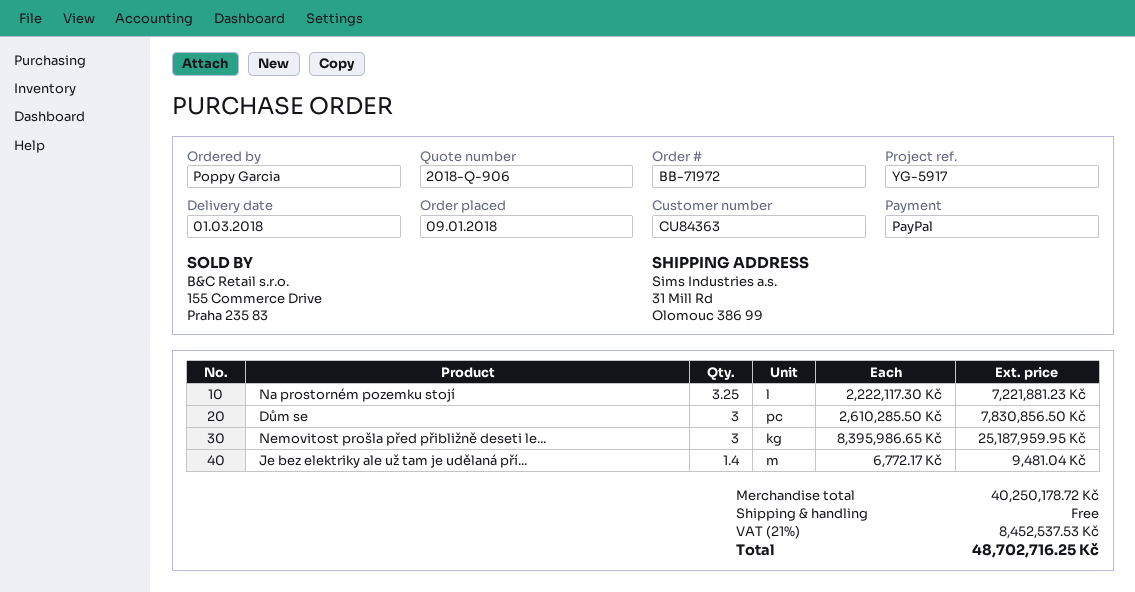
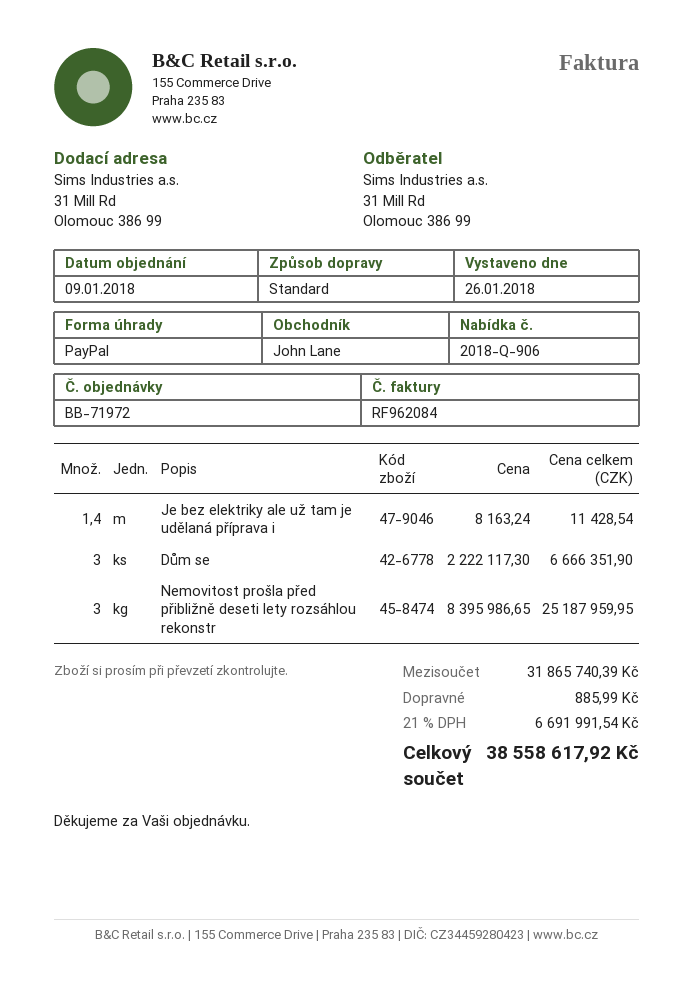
Na prostorném pozemku stojí: 3.25 x 2222117.30 = 7221881.23 -> none
Dům se: 3 x 2610285.50 = 7830856.50 -> 3 x 2222117.30 = 6666351.90
Je bez elektriky ale už tam je udělaná pří...: 1.4 x 6772.17 = 9481.04 -> 1.4 x 8163.24 = 11428.54
subtotal: 40250178.72 -> 31865740.39
shipping: 0.00 -> 885.99
tax: 21% = 8452537.53 -> 21% = 6691991.54
total: 48702716.25 -> 38558617.92

